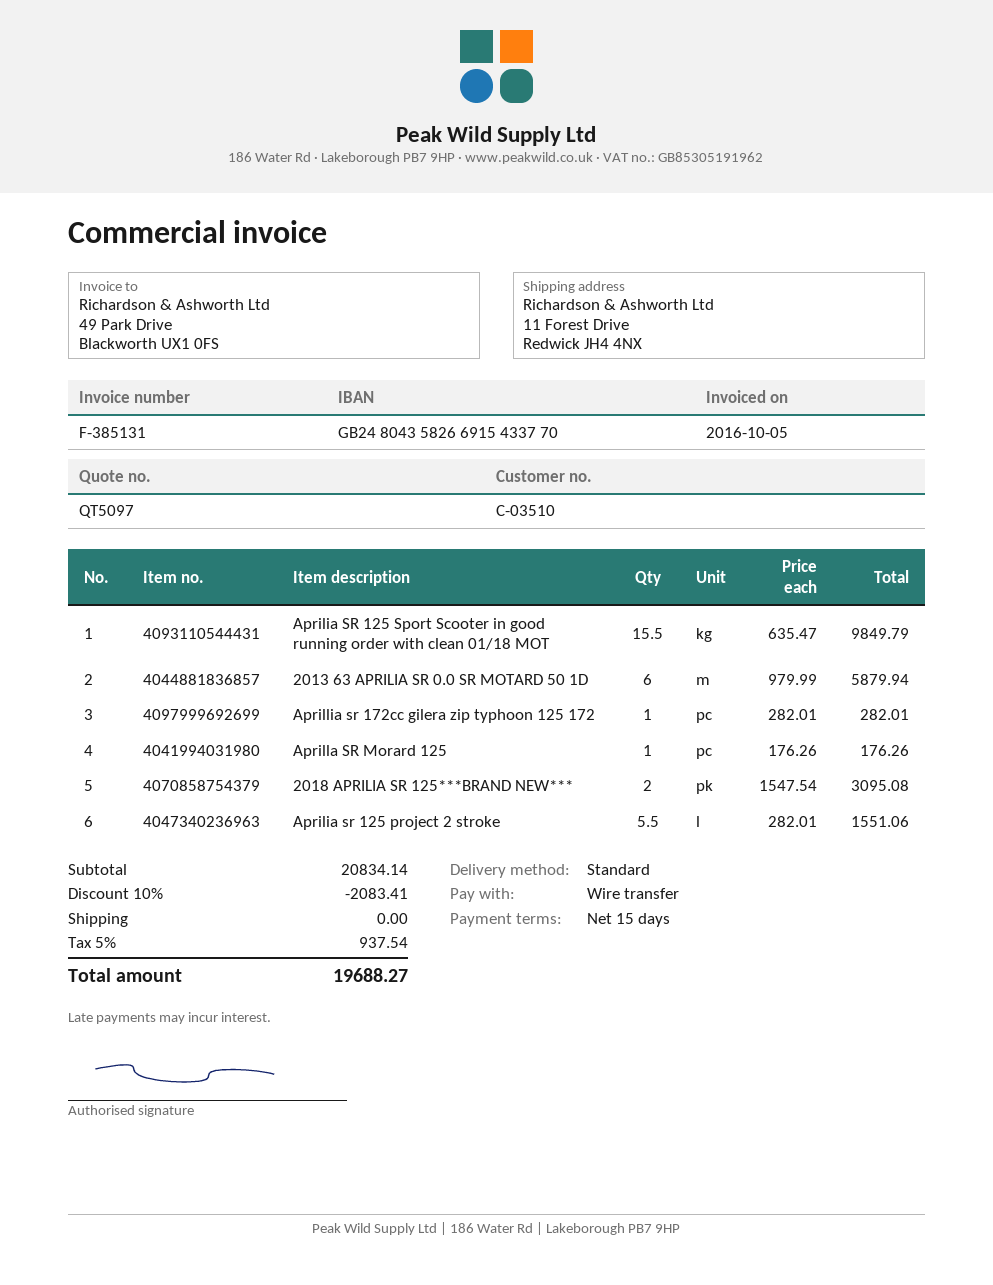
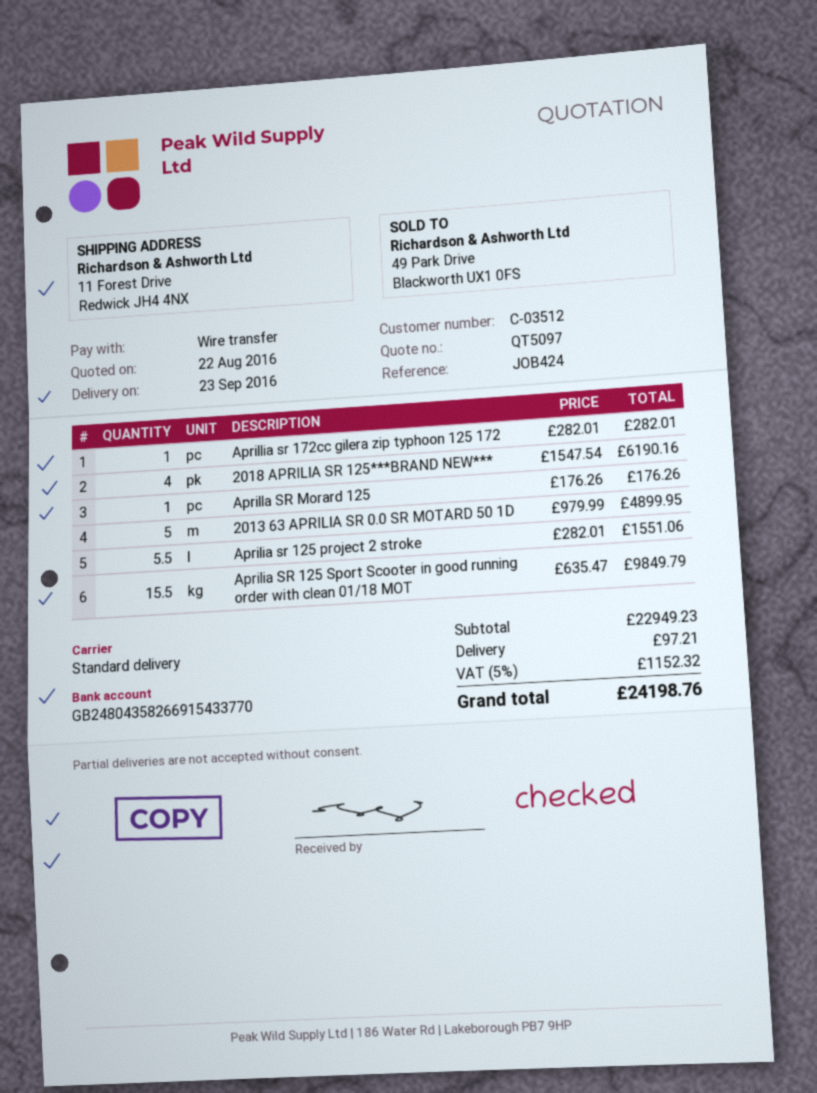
customer number: C-03510 -> C-03512
2013 63 APRILIA SR 0.0 SR MOTARD 50 1D: 6 x 979.99 = 5879.94 -> 5 x 979.99 = 4899.95
2018 APRILIA SR 125***BRAND NEW***: 2 x 1547.54 = 3095.08 -> 4 x 1547.54 = 6190.16
subtotal: 20834.14 -> 22949.23
discount: 10% = 2083.41 -> none
shipping: 0.00 -> 97.21
tax: 5% = 937.54 -> 5% = 1152.32
total: 19688.27 -> 24198.76

